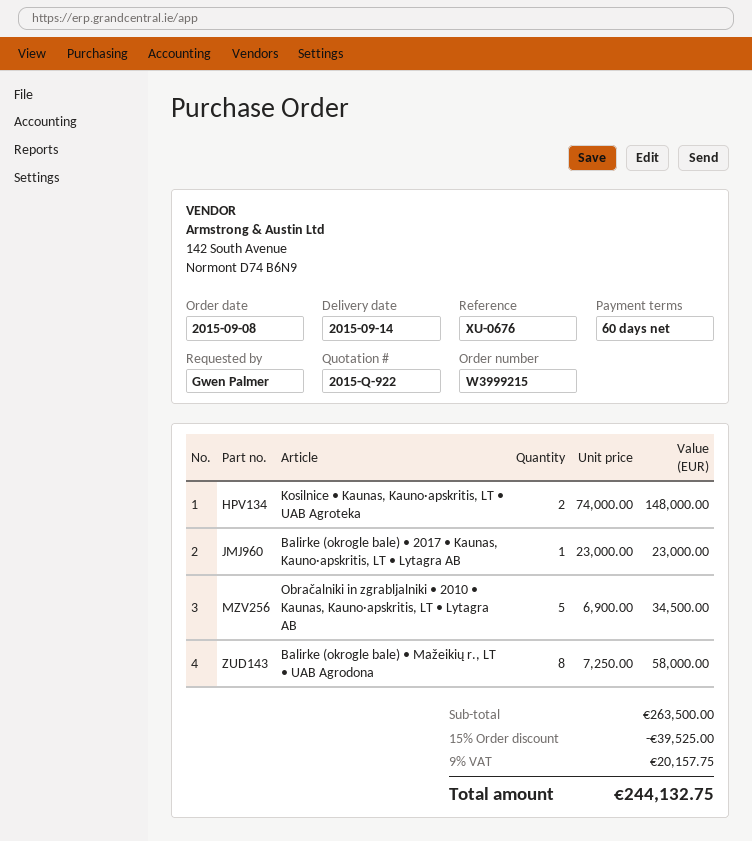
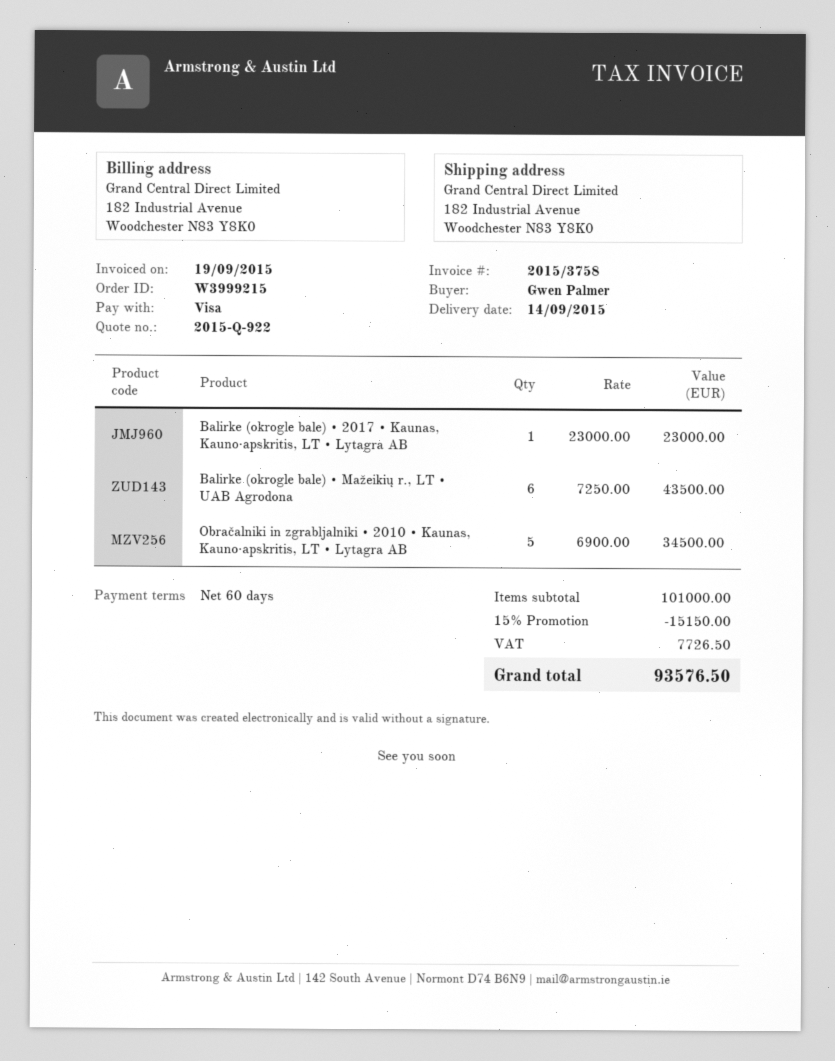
Kosilnice • Kaunas, Kauno·apskritis, LT • UAB Agroteka: 2 x 74000.00 = 148000.00 -> none
Balirke (okrogle bale) • Mažeikių r., LT • UAB Agrodona: 8 x 7250.00 = 58000.00 -> 6 x 7250.00 = 43500.00
subtotal: 263500.00 -> 101000.00
discount: 15% = 39525.00 -> 15% = 15150.00
tax: 20157.75 -> 7726.50
total: 244132.75 -> 93576.50

